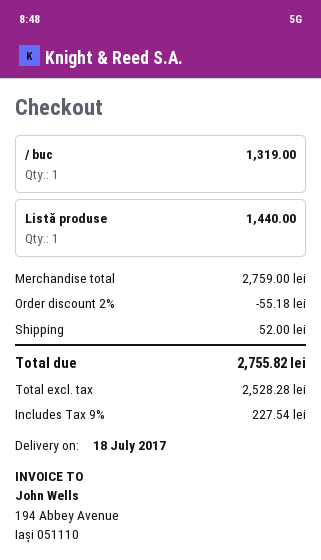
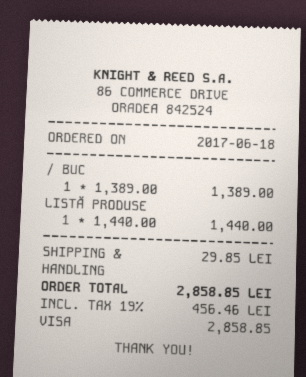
/ buc: 1 for 1319.00 -> 1 for 1389.00
discount: 2% = 55.18 -> none
shipping: 52.00 -> 29.85
tax: 9% = 227.54 -> 19% = 456.46
total: 2755.82 -> 2858.85

